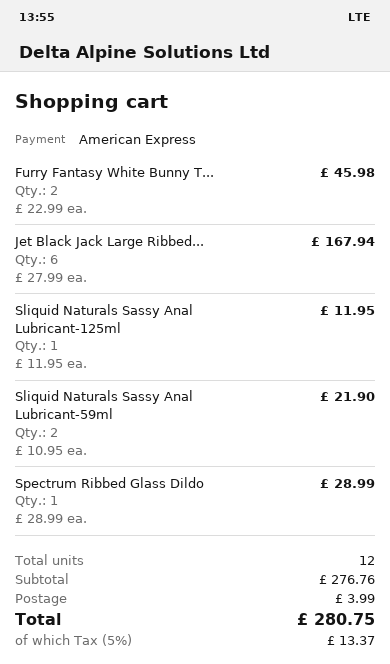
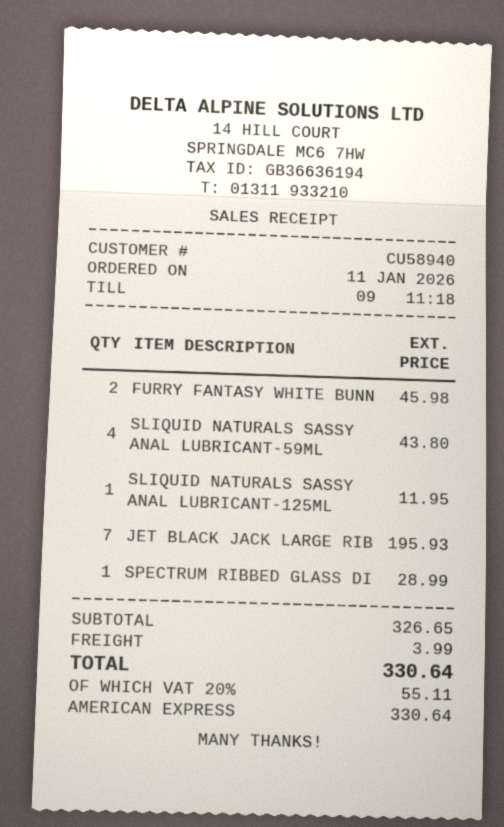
Jet Black Jack Large Ribbed...: 6 for 167.94 -> 7 for 195.93
Sliquid Naturals Sassy Anal Lubricant-59ml: 2 for 21.90 -> 4 for 43.80
subtotal: 276.76 -> 326.65
tax: 5% = 13.37 -> 20% = 55.11
total: 280.75 -> 330.64

